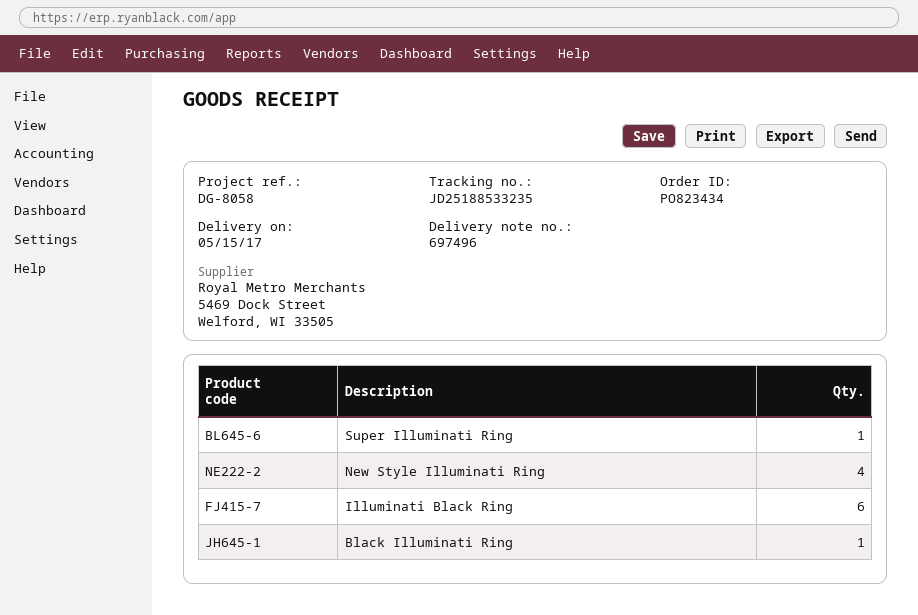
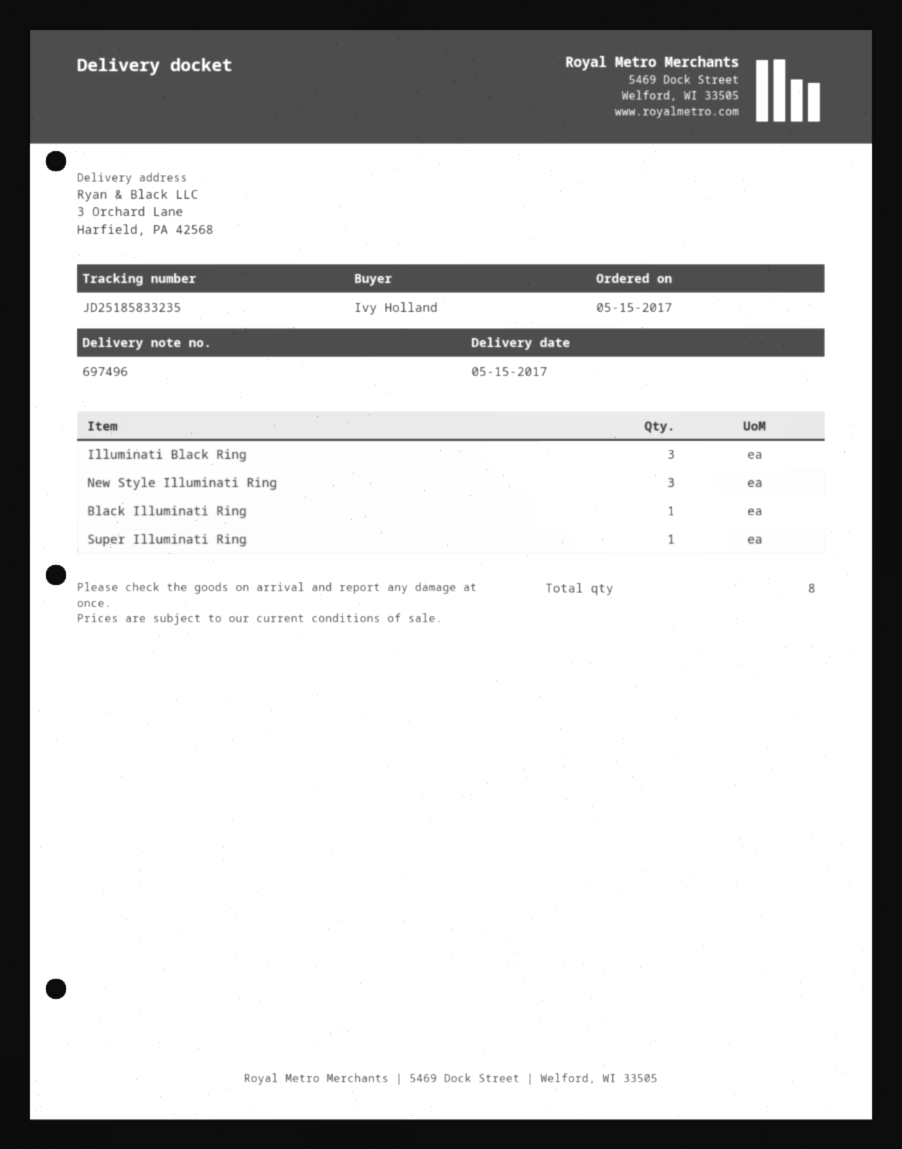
tracking number: JD25188533235 -> JD25185833235
New Style Illuminati Ring: 4 -> 3
Illuminati Black Ring: 6 -> 3

